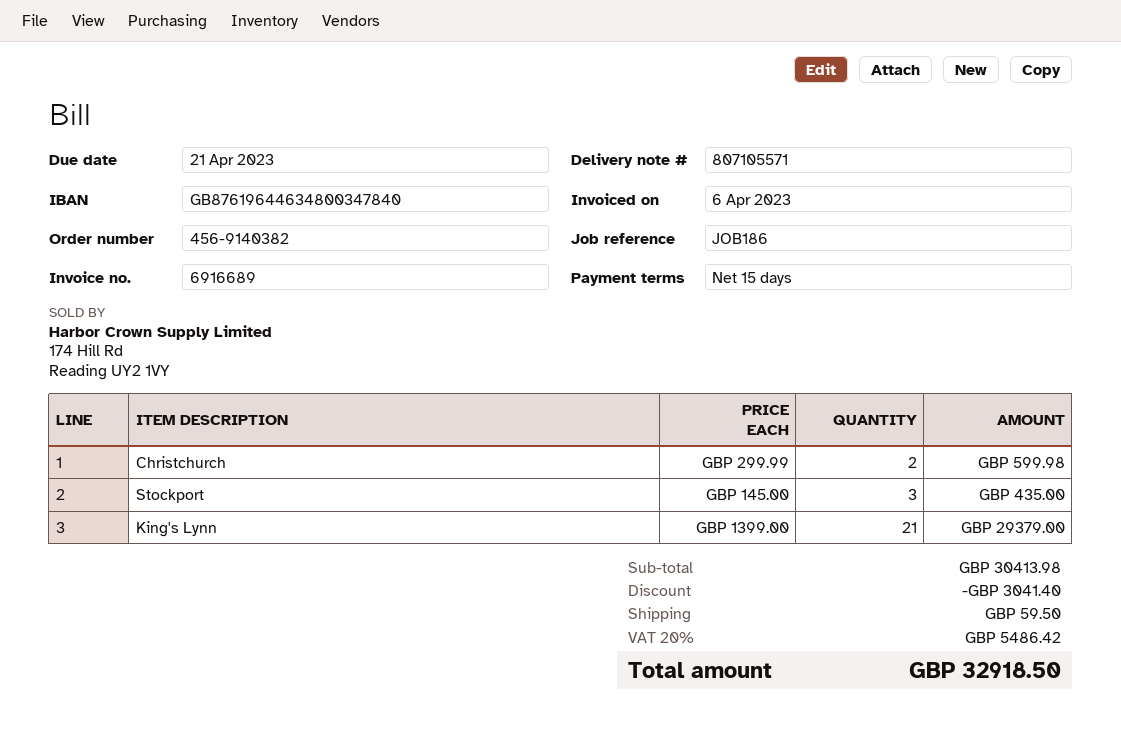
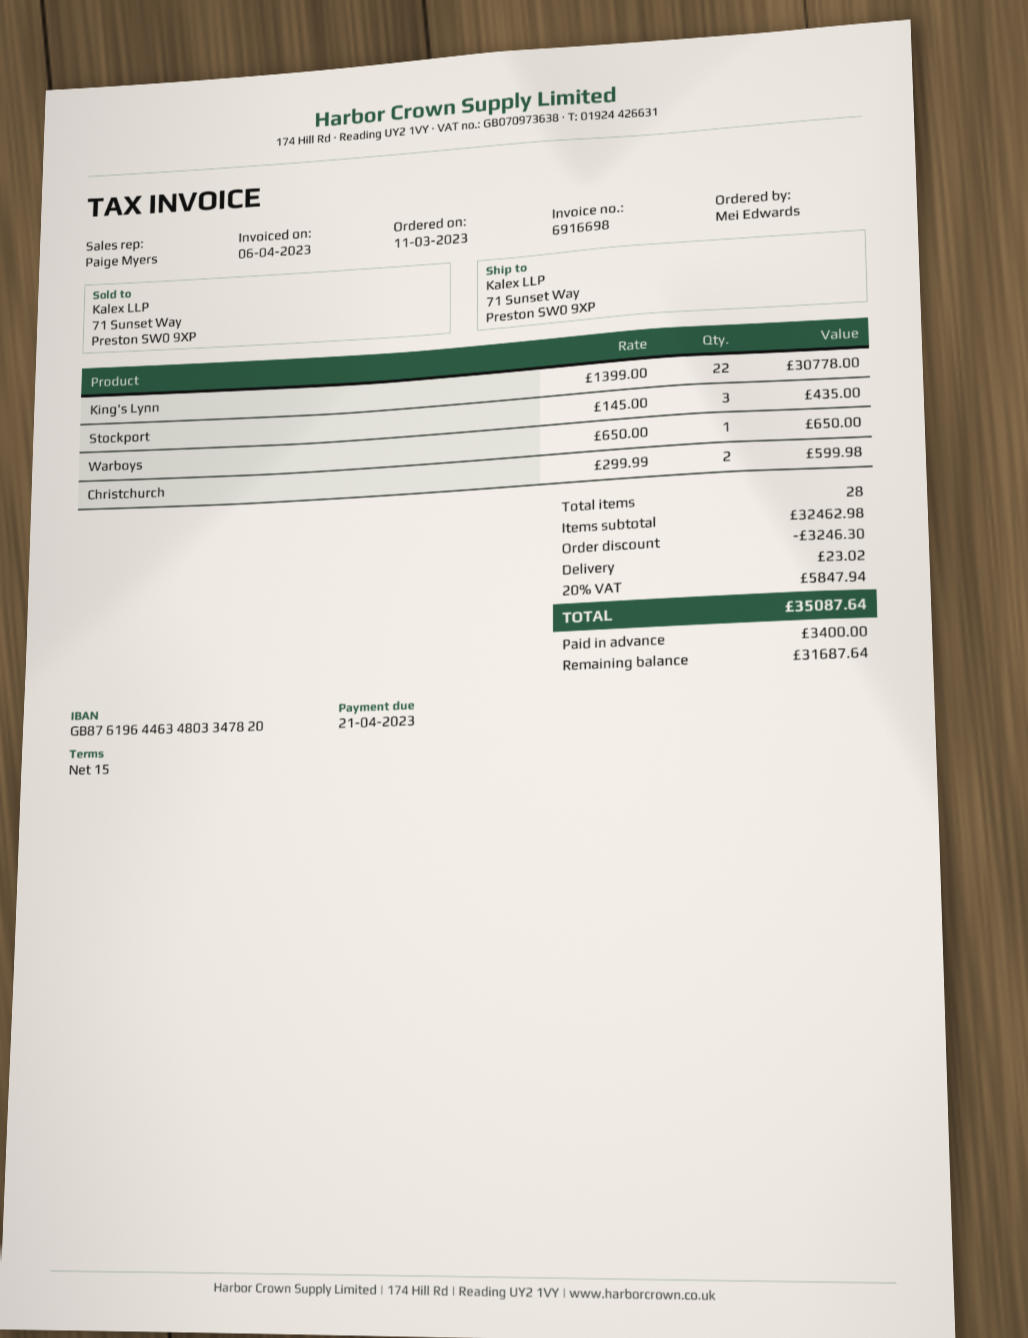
invoice number: 6916689 -> 6916698
bank account: GB87619644634800347840 -> GB87619644634803347820
King's Lynn: 21 x 1399.00 = 29379.00 -> 22 x 1399.00 = 30778.00
Warboys: none -> 1 x 650.00 = 650.00
subtotal: 30413.98 -> 32462.98
discount: 3041.40 -> 3246.30
shipping: 59.50 -> 23.02
tax: 20% = 5486.42 -> 20% = 5847.94
total: 32918.50 -> 35087.64

